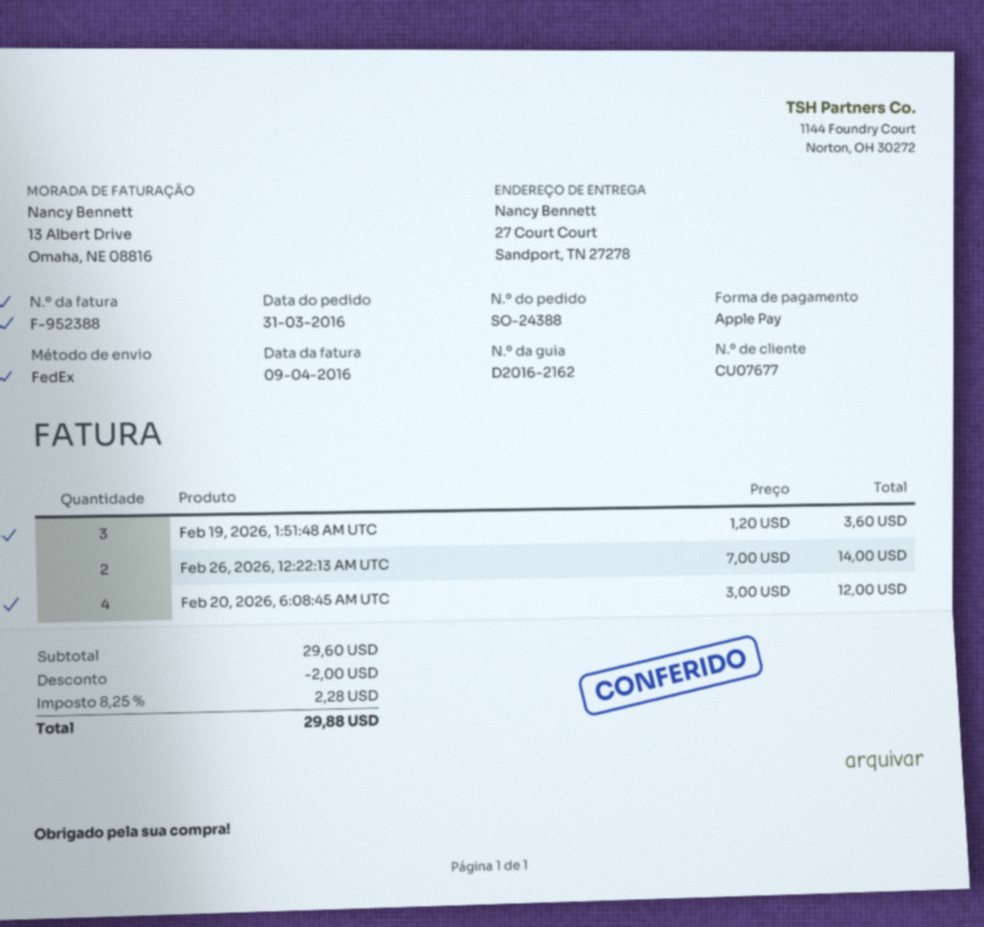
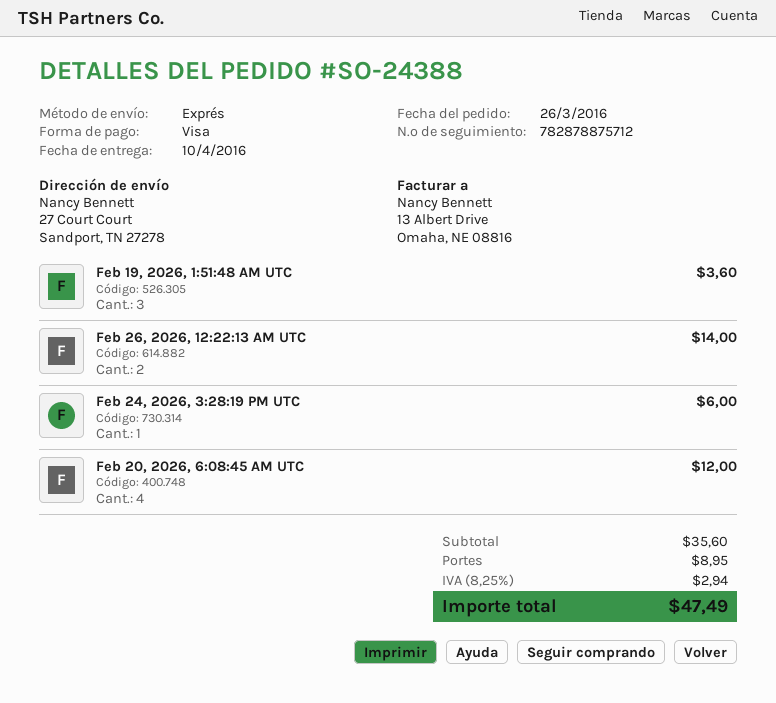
order date: 2016-03-31 -> 2016-03-26
payment method: Apple Pay -> Visa
shipping method: FedEx -> express
Feb 24, 2026, 3:28:19 PM UTC: none -> 1 for 6.00
subtotal: 29.60 -> 35.60
discount: 2.00 -> none
shipping: none -> 8.95
tax: 8.25% = 2.28 -> 8.25% = 2.94
total: 29.88 -> 47.49

